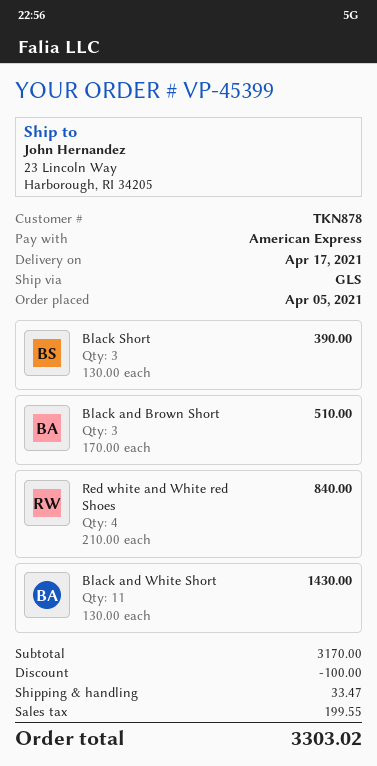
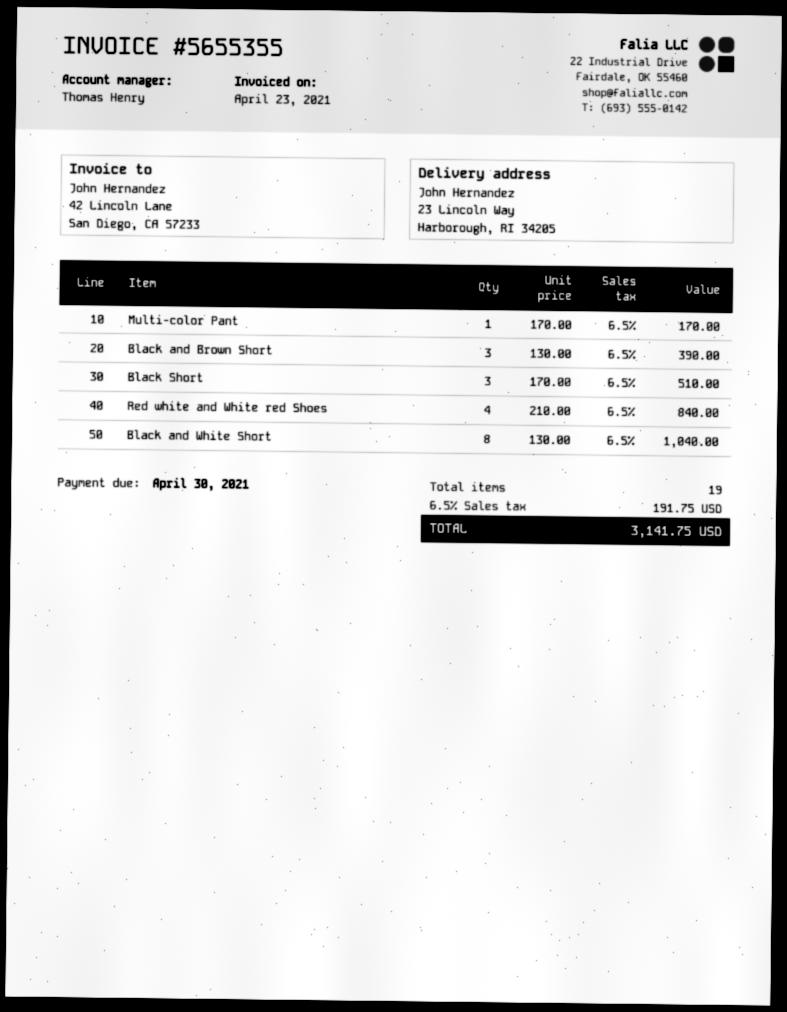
Black Short: 3 x 130.00 = 390.00 -> 3 x 170.00 = 510.00
Black and Brown Short: 3 x 170.00 = 510.00 -> 3 x 130.00 = 390.00
Black and White Short: 11 x 130.00 = 1430.00 -> 8 x 130.00 = 1040.00
Multi-color Pant: none -> 1 x 170.00 = 170.00
discount: 100.00 -> none
shipping: 33.47 -> none
tax: 199.55 -> 191.75
total: 3303.02 -> 3141.75

